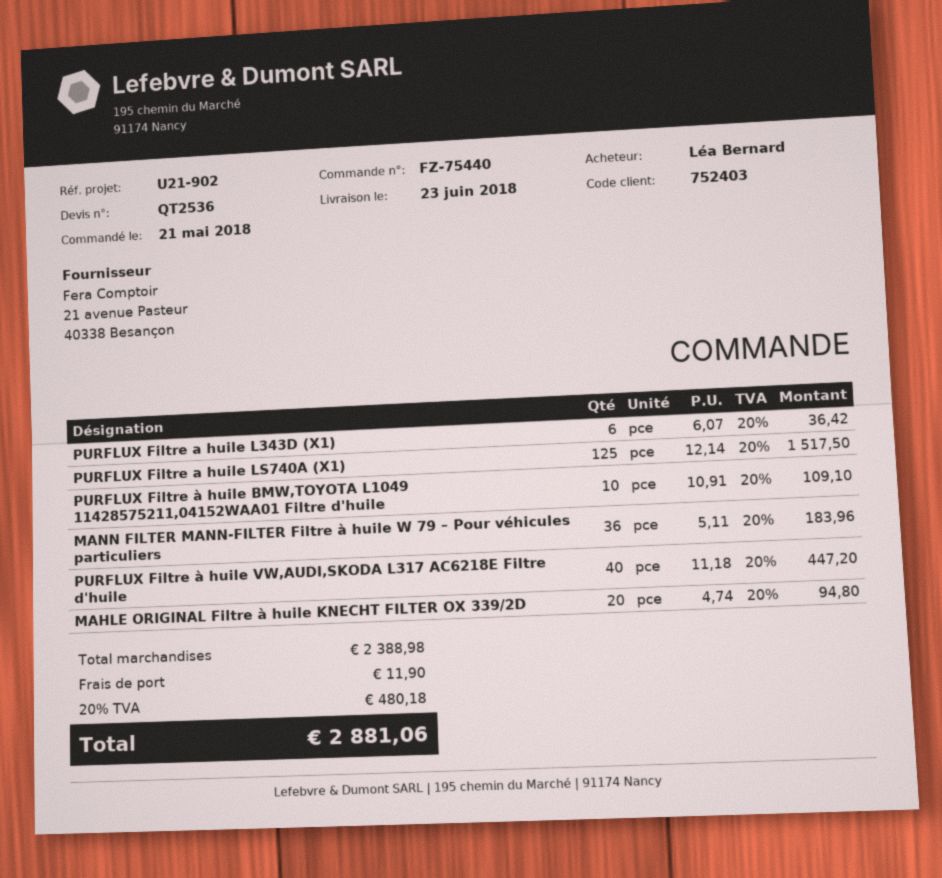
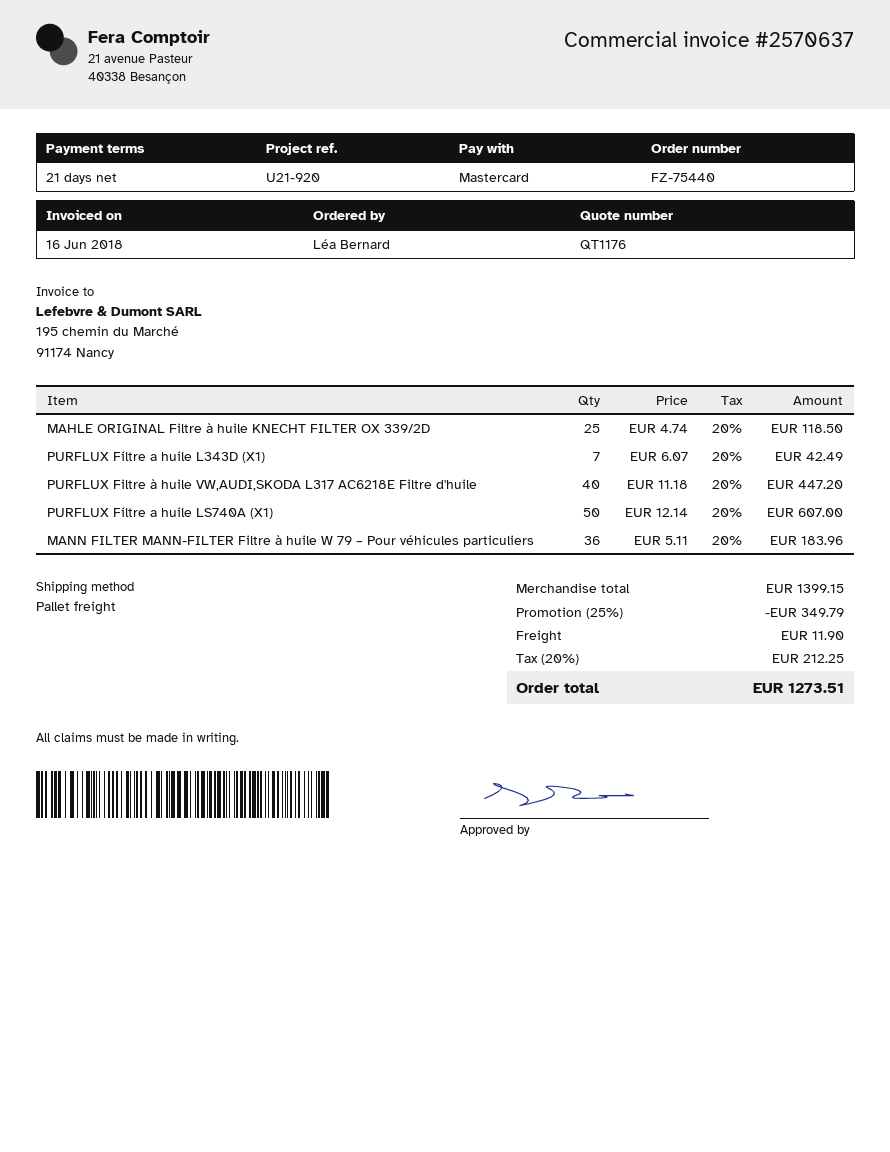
quote number: QT2536 -> QT1176
reference: U21-902 -> U21-920
PURFLUX Filtre a huile L343D (X1): 6 x 6.07 = 36.42 -> 7 x 6.07 = 42.49
PURFLUX Filtre a huile LS740A (X1): 125 x 12.14 = 1517.50 -> 50 x 12.14 = 607.00
PURFLUX Filtre à huile BMW,TOYOTA L1049 11428575211,04152WAA01 Filtre d'huile: 10 x 10.91 = 109.10 -> none
MAHLE ORIGINAL Filtre à huile KNECHT FILTER OX 339/2D: 20 x 4.74 = 94.80 -> 25 x 4.74 = 118.50
subtotal: 2388.98 -> 1399.15
discount: none -> 25% = 349.79
tax: 20% = 480.18 -> 20% = 212.25
total: 2881.06 -> 1273.51

